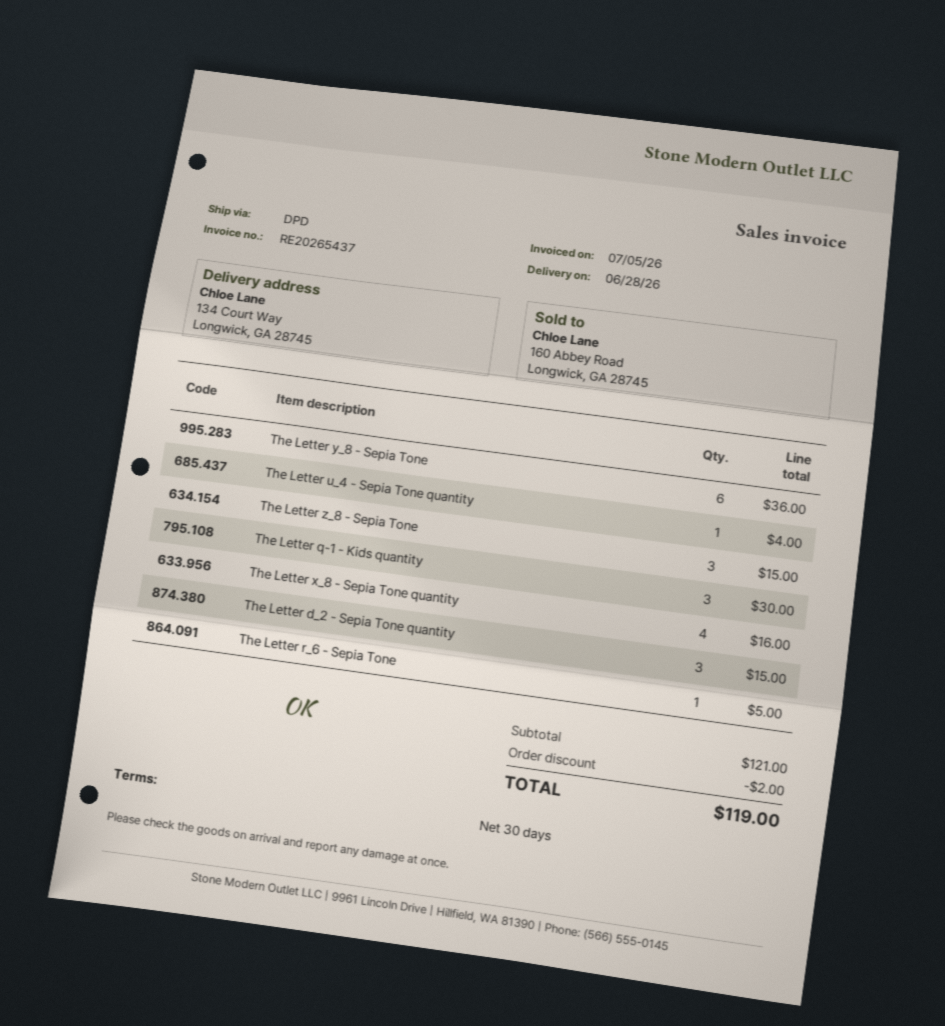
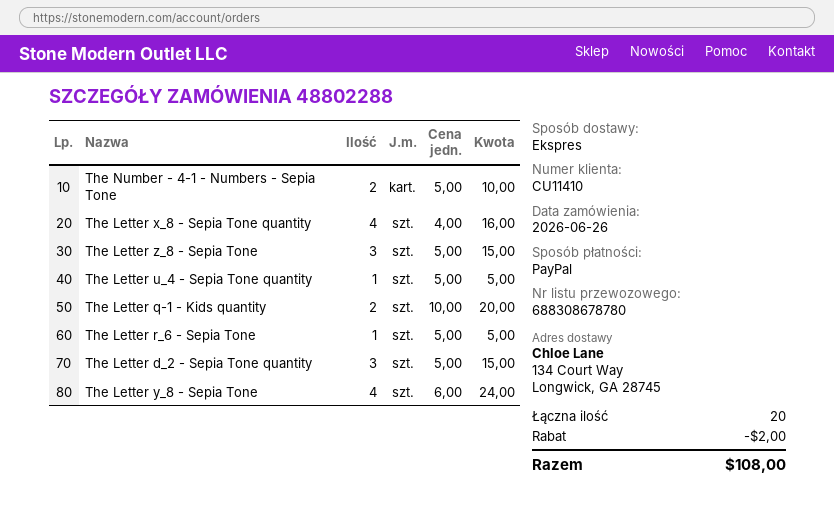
shipping method: DPD -> express
The Letter y_8 - Sepia Tone: 6 for 36.00 -> 4 for 24.00
The Letter u_4 - Sepia Tone quantity: 1 for 4.00 -> 1 for 5.00
The Letter q-1 - Kids quantity: 3 for 30.00 -> 2 for 20.00
The Number - 4-1 - Numbers - Sepia Tone: none -> 2 for 10.00
total: 119.00 -> 108.00

